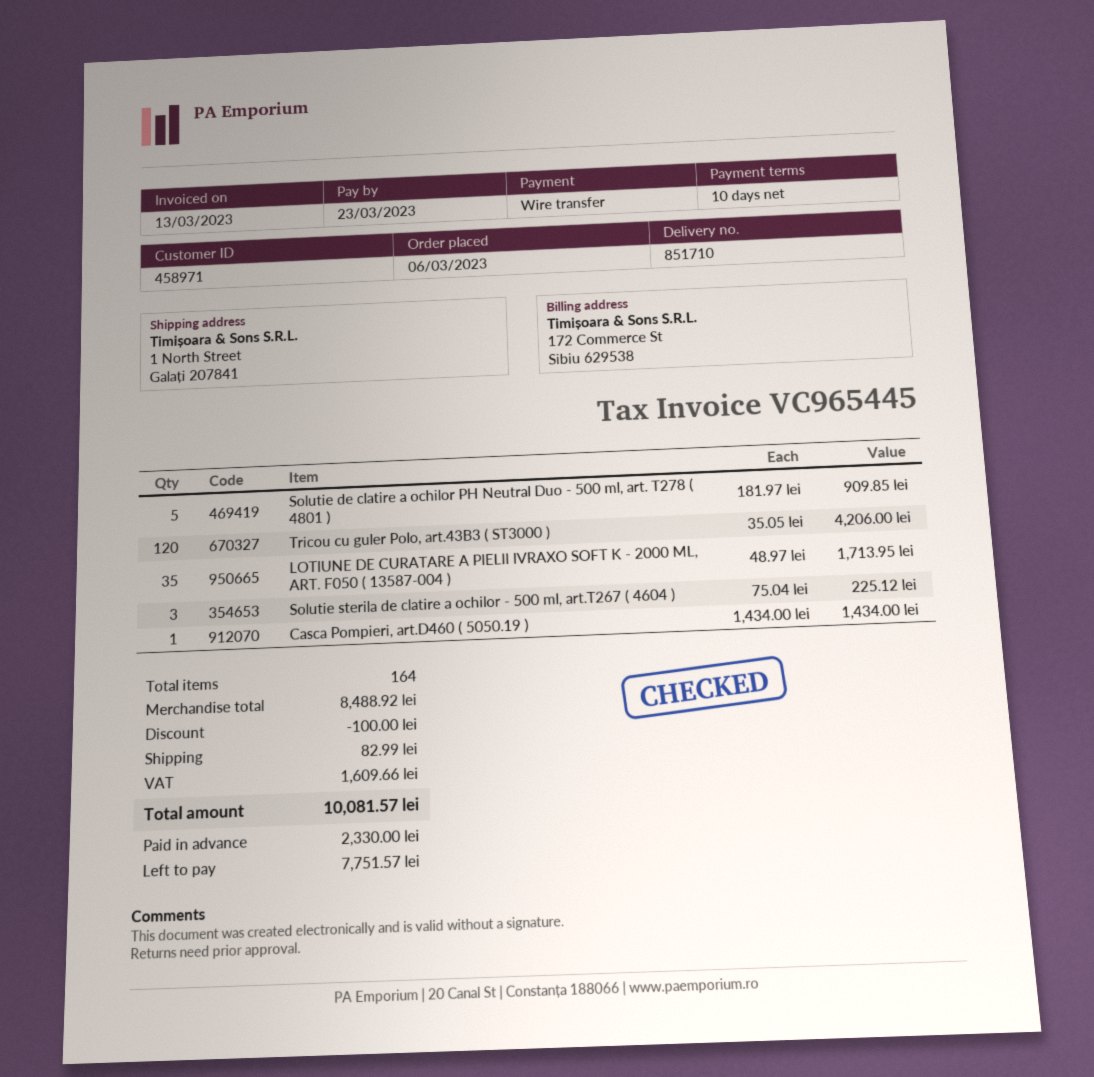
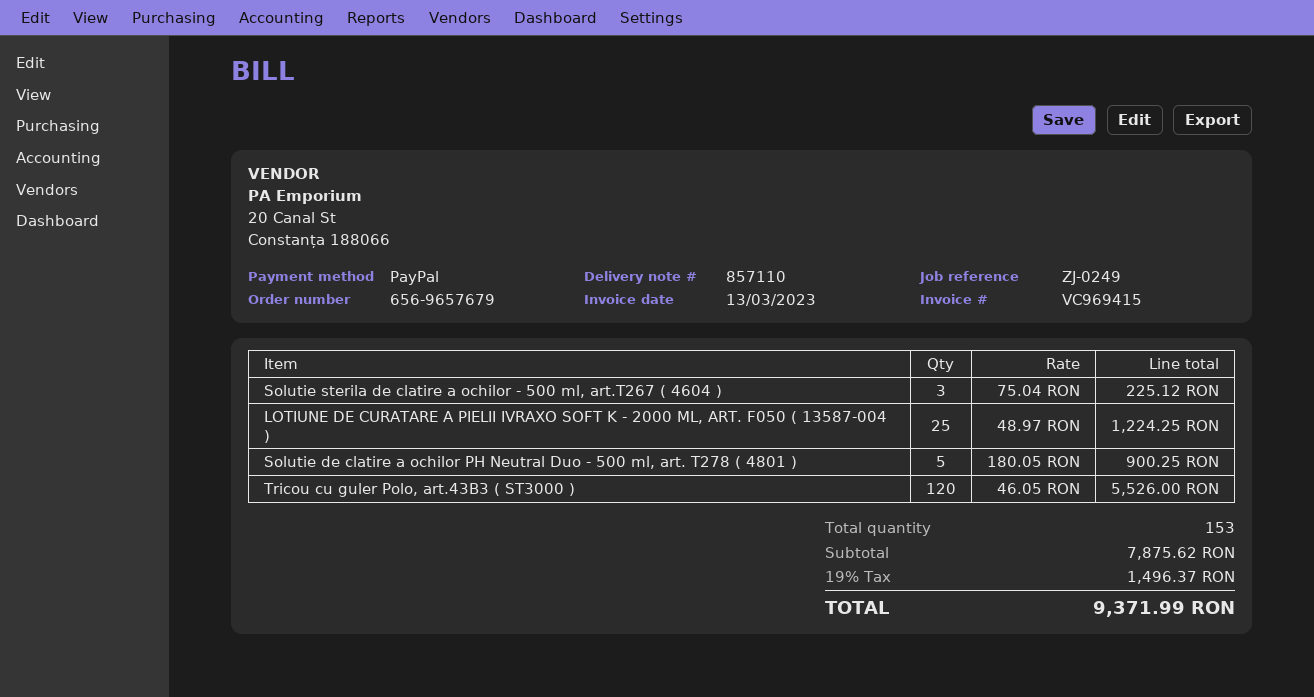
delivery note number: 851710 -> 857110
invoice number: VC965445 -> VC969415
payment method: bank transfer -> PayPal
Solutie de clatire a ochilor PH Neutral Duo - 500 ml, art. T278 ( 4801 ): 5 x 181.97 = 909.85 -> 5 x 180.05 = 900.25
Tricou cu guler Polo, art.43B3 ( ST3000 ): 120 x 35.05 = 4206.00 -> 120 x 46.05 = 5526.00
LOTIUNE DE CURATARE A PIELII IVRAXO SOFT K - 2000 ML, ART. F050 ( 13587-004 ): 35 x 48.97 = 1713.95 -> 25 x 48.97 = 1224.25
Casca Pompieri, art.D460 ( 5050.19 ): 1 x 1434.00 = 1434.00 -> none
total quantity: 164 -> 153
subtotal: 8488.92 -> 7875.62
discount: 100.00 -> none
shipping: 82.99 -> none
tax: 1609.66 -> 1496.37
total: 10081.57 -> 9371.99

